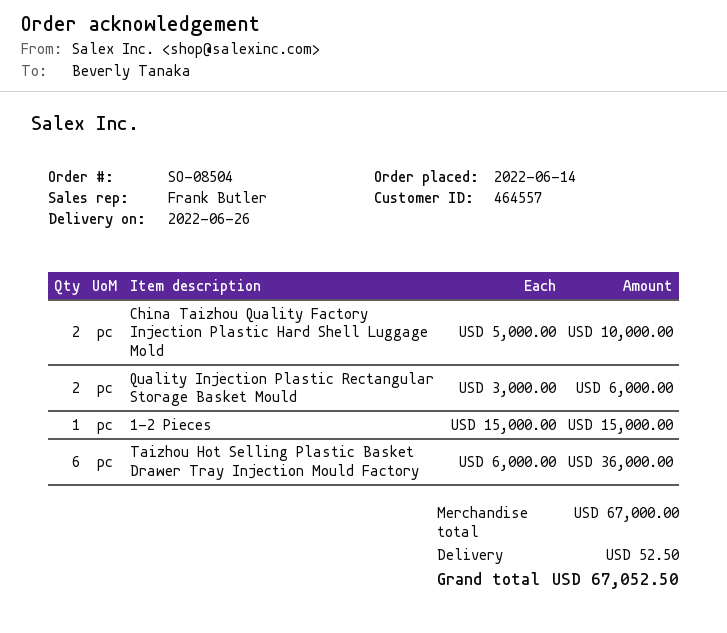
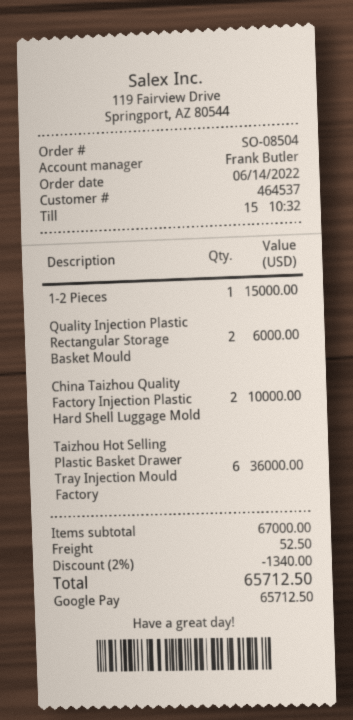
customer number: 464557 -> 464537
discount: none -> 2% = 1340.00
total: 67052.50 -> 65712.50

